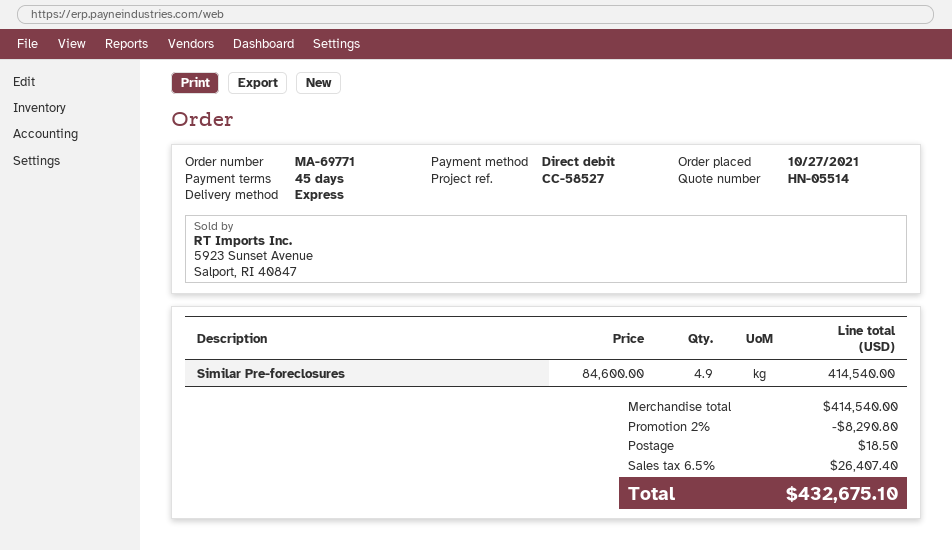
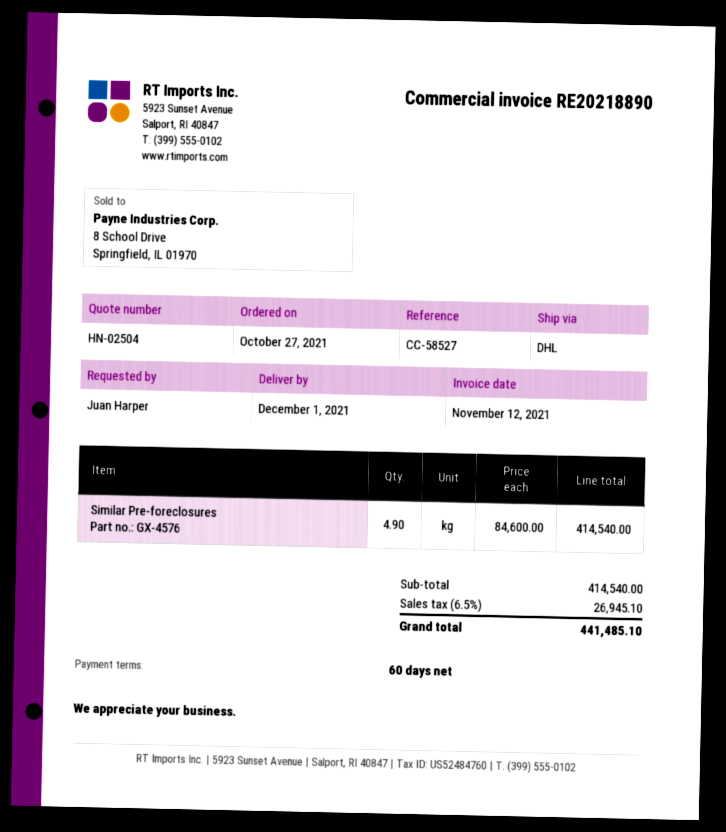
quote number: HN-05514 -> HN-02504
payment terms: 45 days -> 60 days
shipping method: express -> DHL
discount: 2% = 8290.80 -> none
shipping: 18.50 -> none
tax: 6.5% = 26407.40 -> 6.5% = 26945.10
total: 432675.10 -> 441485.10

